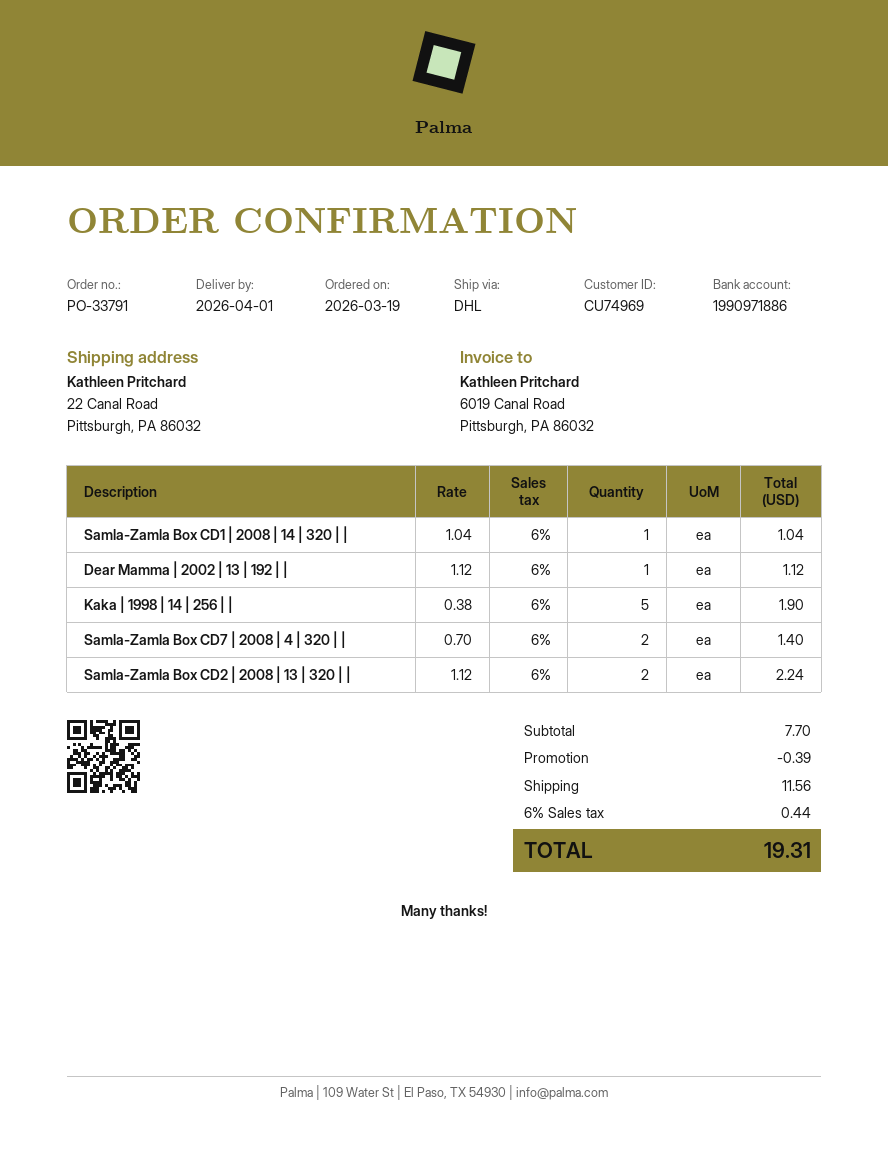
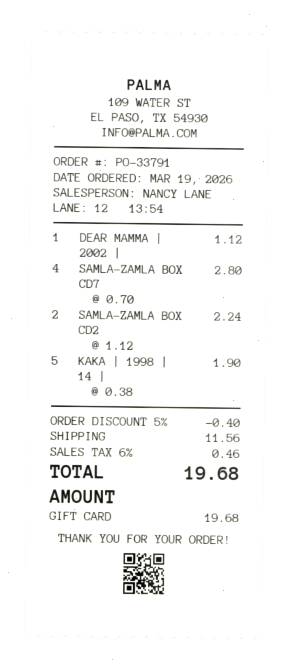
Samla-Zamla Box CD1 | 2008 | 14 | 320 | |: 1 x 1.04 = 1.04 -> none
Samla-Zamla Box CD7 | 2008 | 4 | 320 | |: 2 x 0.70 = 1.40 -> 4 x 0.70 = 2.80
discount: 0.39 -> 0.40
tax: 6% = 0.44 -> 6% = 0.46
total: 19.31 -> 19.68

